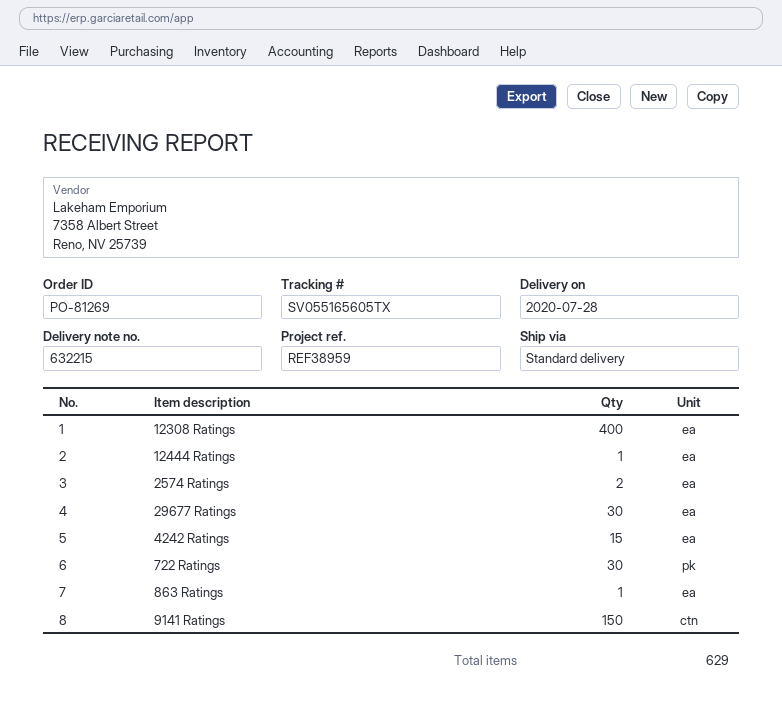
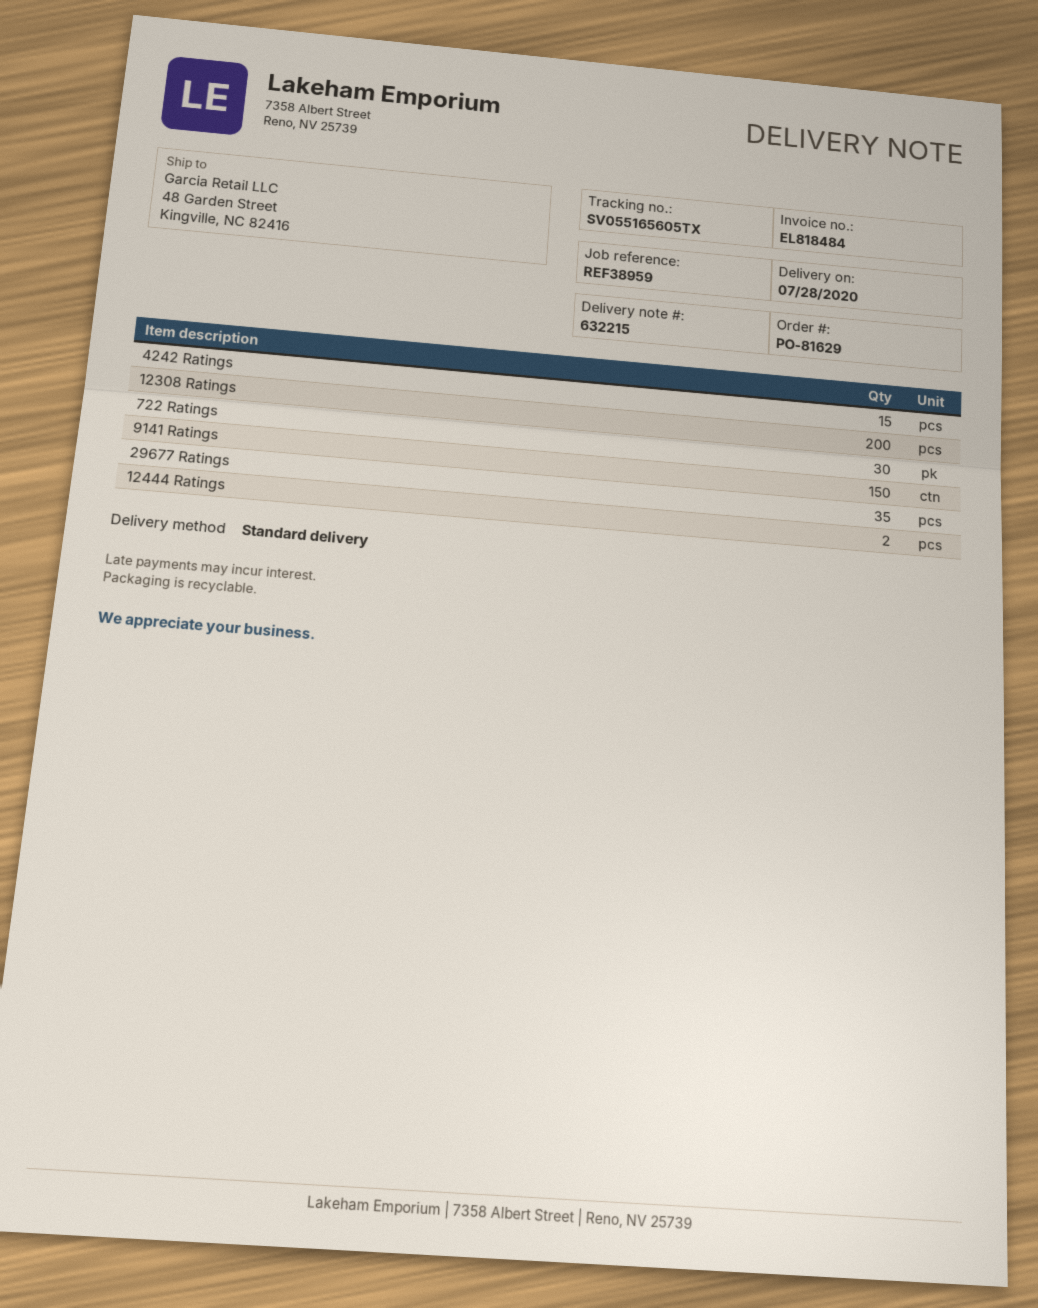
order number: PO-81269 -> PO-81629
12308 Ratings: 400 -> 200
12444 Ratings: 1 -> 2
2574 Ratings: 2 -> none
29677 Ratings: 30 -> 35
863 Ratings: 1 -> none

